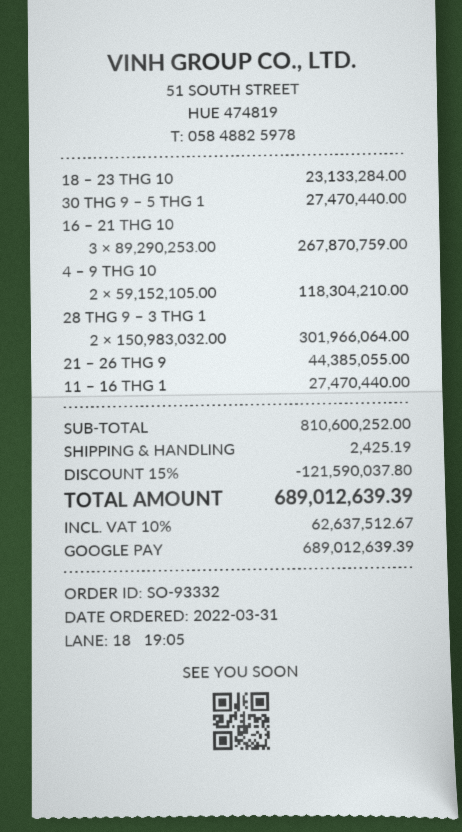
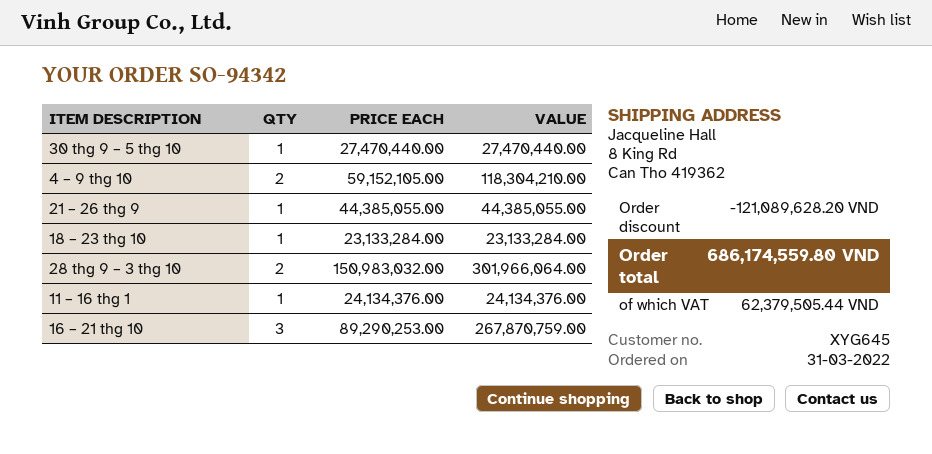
order number: SO-93332 -> SO-94342
11 – 16 THG 1: 1 x 27470440.00 = 27470440.00 -> 1 x 24134376.00 = 24134376.00
discount: 121590037.80 -> 121089628.20
shipping: 2425.19 -> none
tax: 62637512.67 -> 62379505.44
total: 689012639.39 -> 686174559.80

